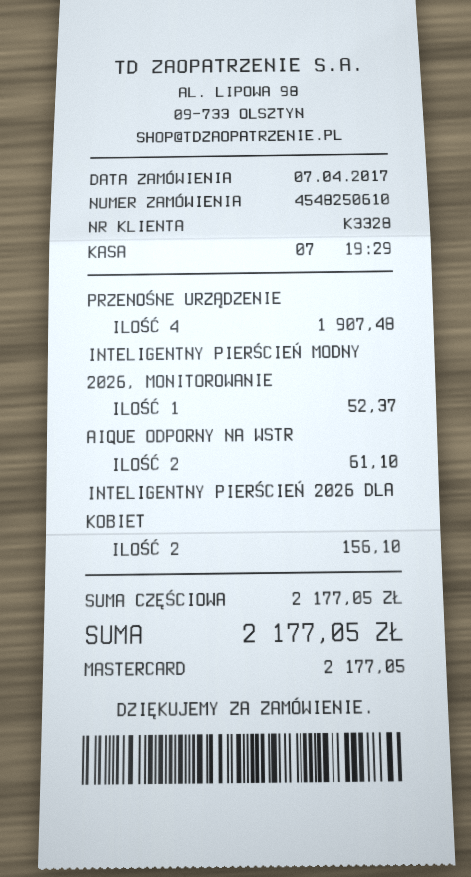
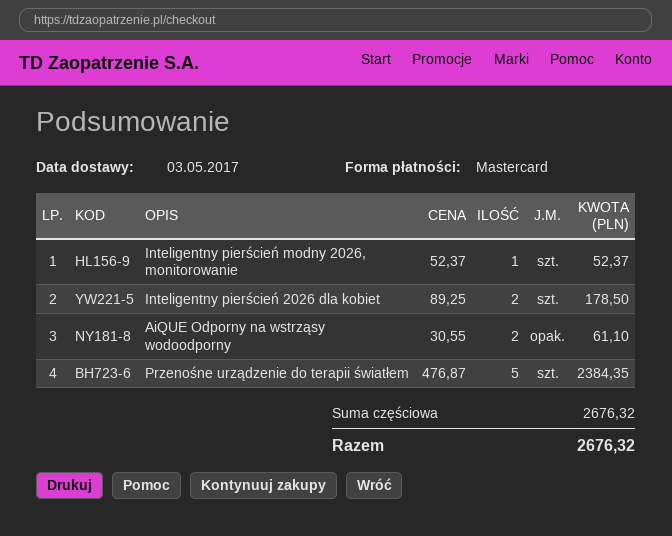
PRZENOŚNE URZĄDZENIE: 4 for 1907.48 -> 5 for 2384.35
INTELIGENTNY PIERŚCIEŃ 2026 DLA KOBIET: 2 for 156.10 -> 2 for 178.50
subtotal: 2177.05 -> 2676.32
total: 2177.05 -> 2676.32

